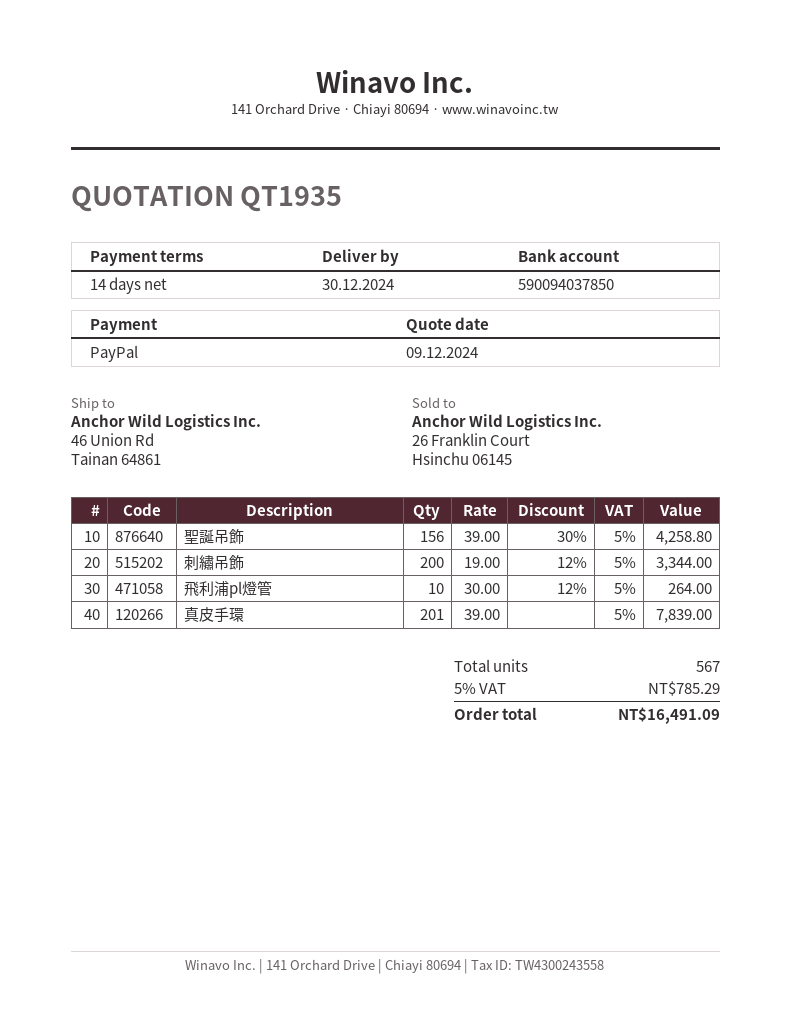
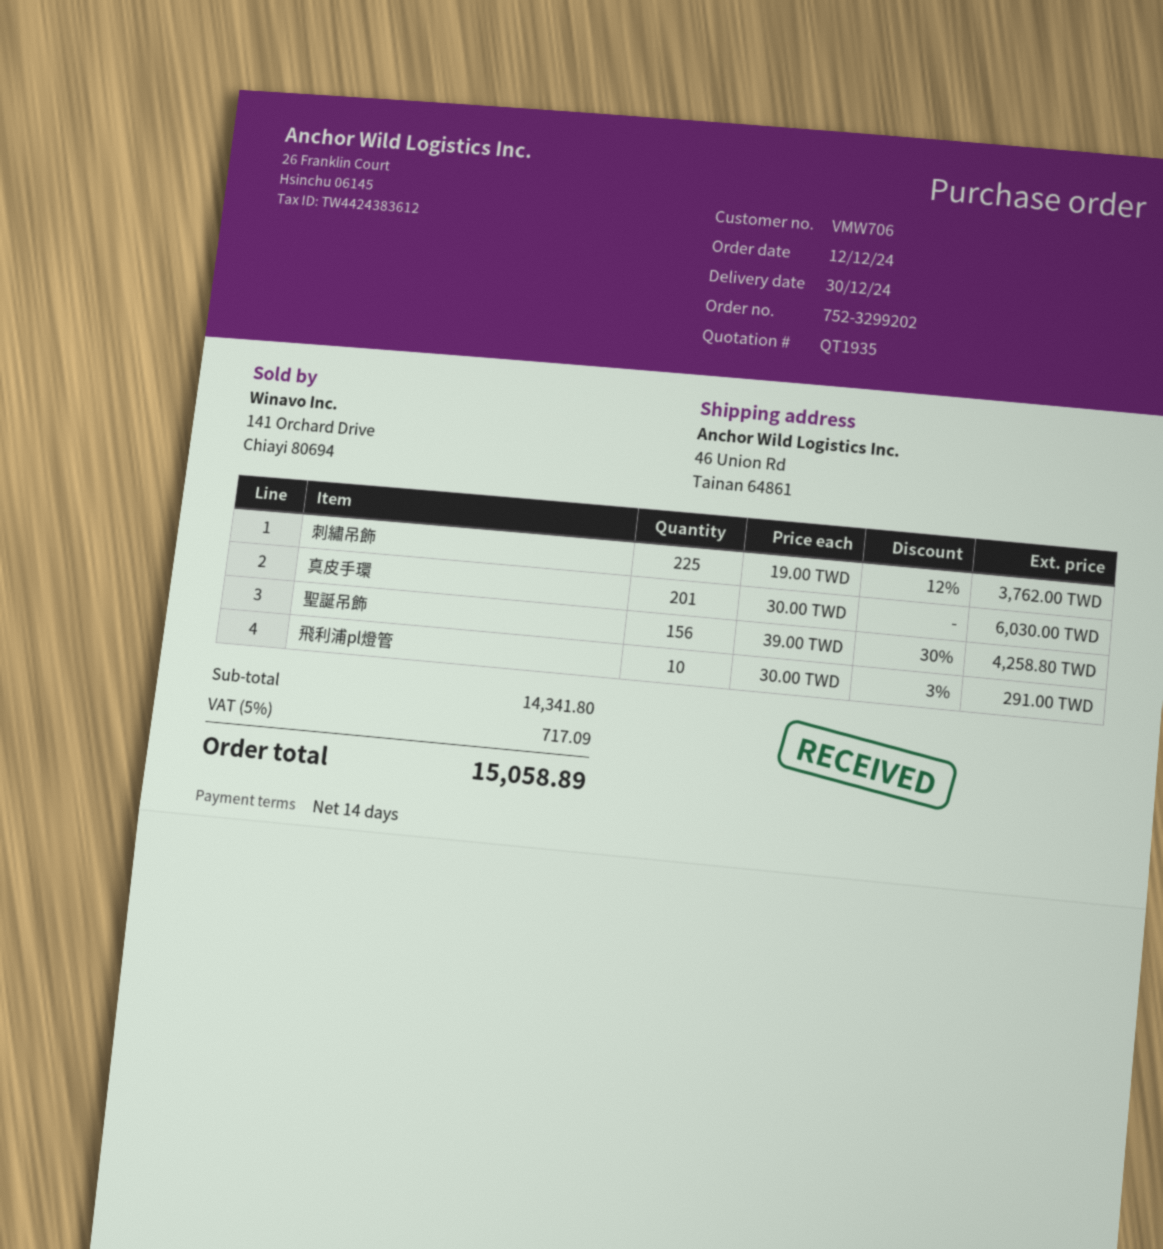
刺繡吊飾: 200 x 19.00 - 12% = 3344.00 -> 225 x 19.00 - 12% = 3762.00
飛利浦pl燈管: 10 x 30.00 - 12% = 264.00 -> 10 x 30.00 - 3% = 291.00
真皮手環: 201 x 39.00 = 7839.00 -> 201 x 30.00 = 6030.00
tax: 5% = 785.29 -> 5% = 717.09
total: 16491.09 -> 15058.89

